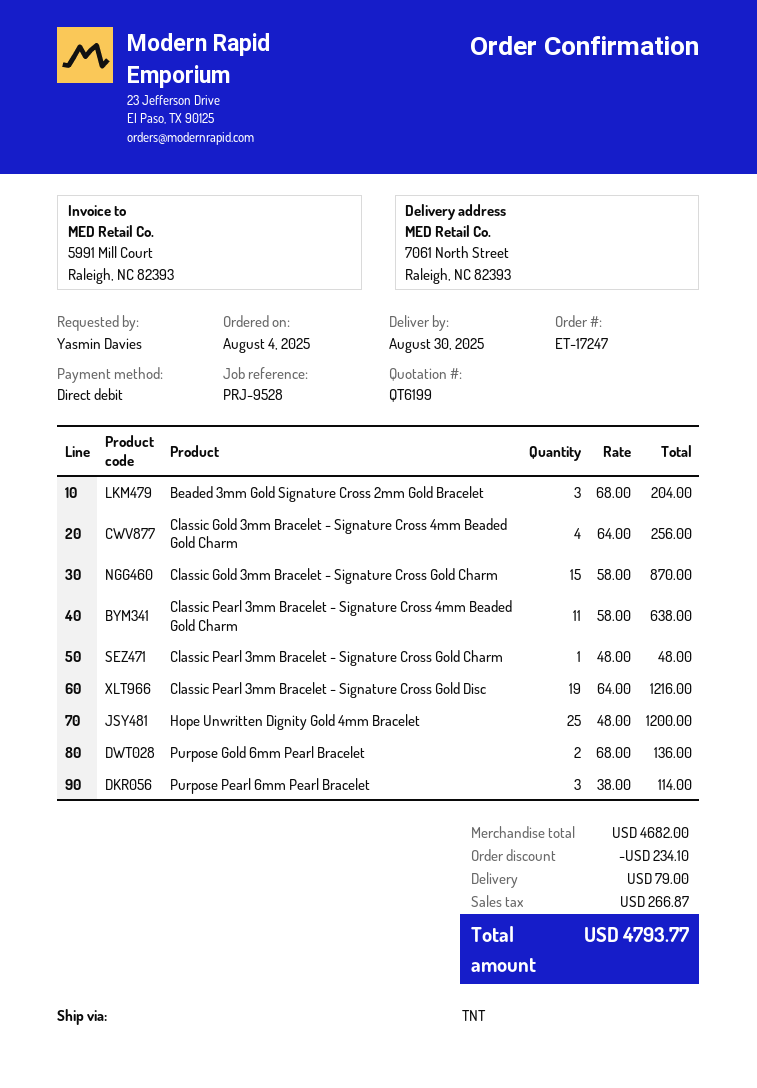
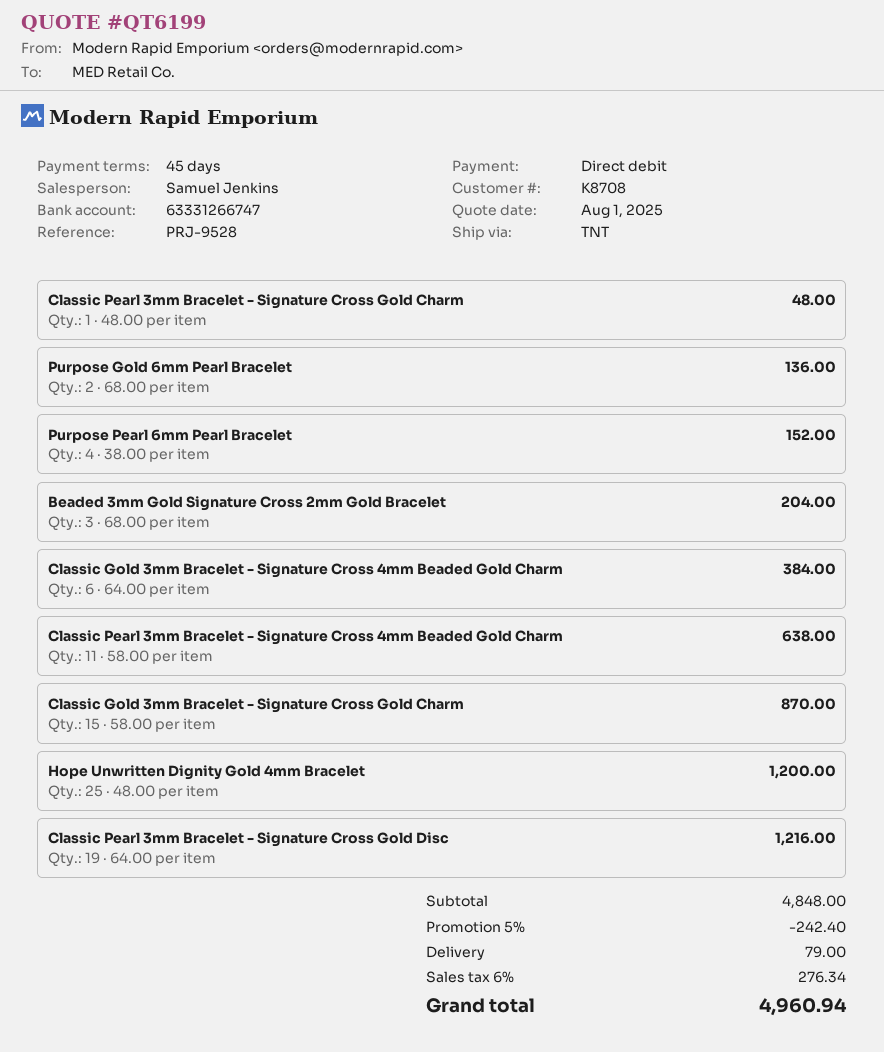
Classic Gold 3mm Bracelet - Signature Cross 4mm Beaded Gold Charm: 4 x 64.00 = 256.00 -> 6 x 64.00 = 384.00
Purpose Pearl 6mm Pearl Bracelet: 3 x 38.00 = 114.00 -> 4 x 38.00 = 152.00
subtotal: 4682.00 -> 4848.00
discount: 234.10 -> 242.40
tax: 266.87 -> 276.34
total: 4793.77 -> 4960.94

